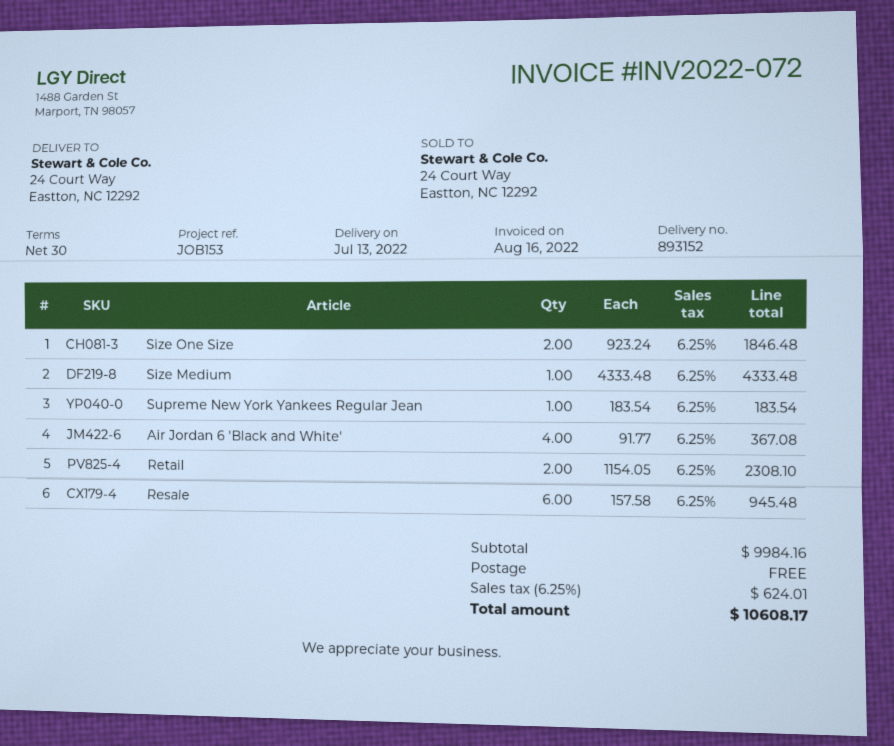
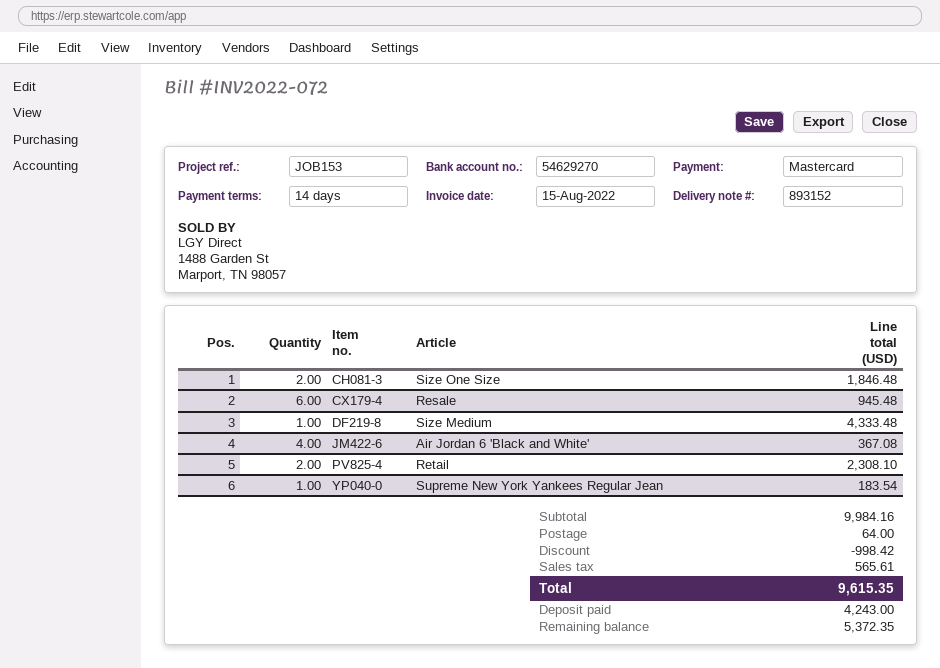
invoice date: 2022-08-16 -> 2022-08-15
payment terms: 30 days -> 14 days
discount: none -> 998.42
shipping: 0.00 -> 64.00
tax: 624.01 -> 565.61
total: 10608.17 -> 9615.35

